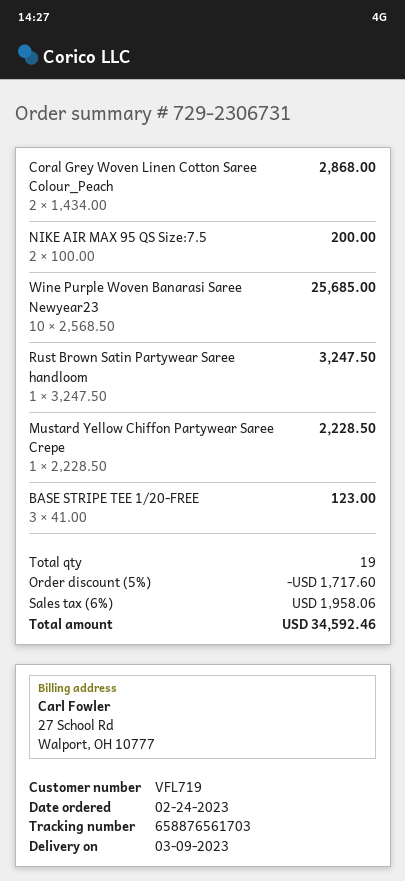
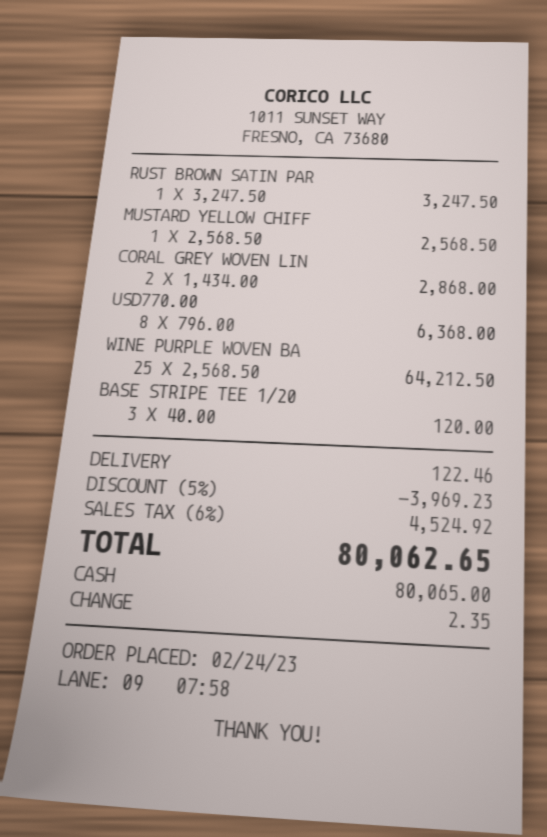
NIKE AIR MAX 95 QS Size:7.5: 2 x 100.00 = 200.00 -> none
Wine Purple Woven Banarasi Saree Newyear23: 10 x 2568.50 = 25685.00 -> 25 x 2568.50 = 64212.50
Mustard Yellow Chiffon Partywear Saree Crepe: 1 x 2228.50 = 2228.50 -> 1 x 2568.50 = 2568.50
BASE STRIPE TEE 1/20-FREE: 3 x 41.00 = 123.00 -> 3 x 40.00 = 120.00
USD770.00: none -> 8 x 796.00 = 6368.00
discount: 5% = 1717.60 -> 5% = 3969.23
shipping: none -> 122.46
tax: 6% = 1958.06 -> 6% = 4524.92
total: 34592.46 -> 80062.65

